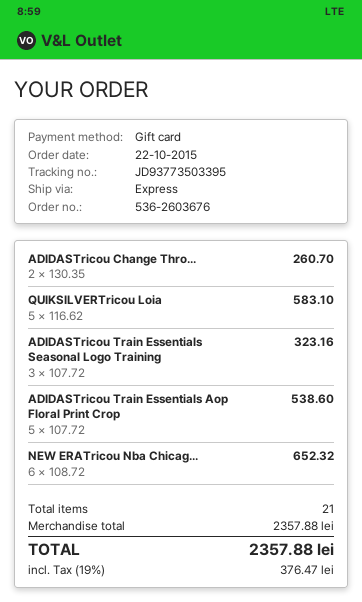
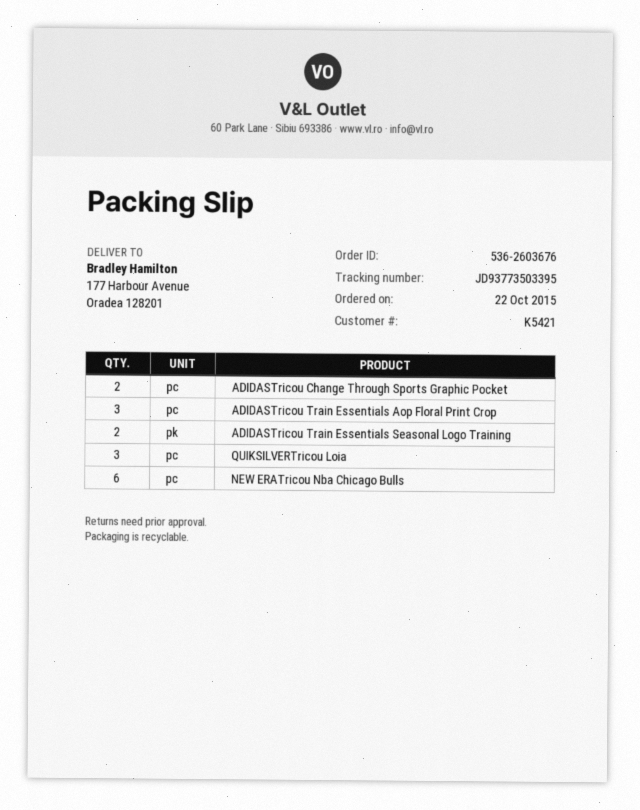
QUIKSILVERTricou Loia: 5 -> 3
ADIDASTricou Train Essentials Seasonal Logo Training: 3 -> 2
ADIDASTricou Train Essentials Aop Floral Print Crop: 5 -> 3

